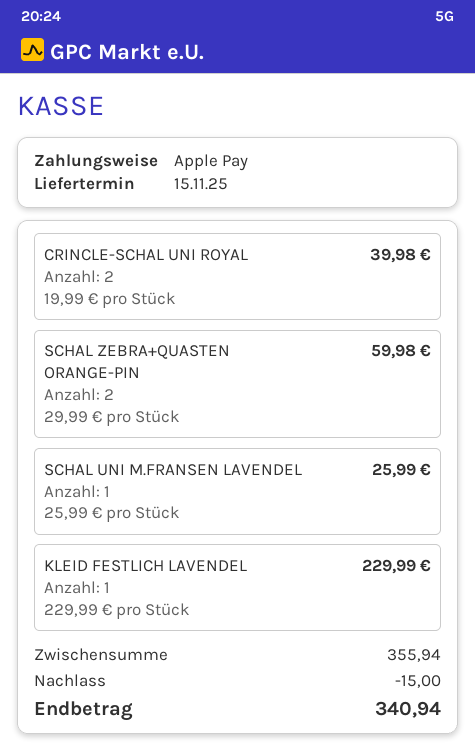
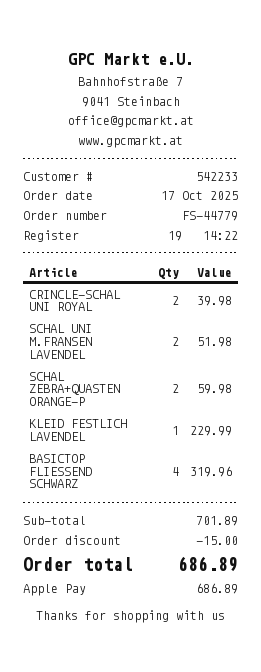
SCHAL UNI M.FRANSEN LAVENDEL: 1 for 25.99 -> 2 for 51.98
BASICTOP FLIESSEND SCHWARZ: none -> 4 for 319.96
subtotal: 355.94 -> 701.89
total: 340.94 -> 686.89

